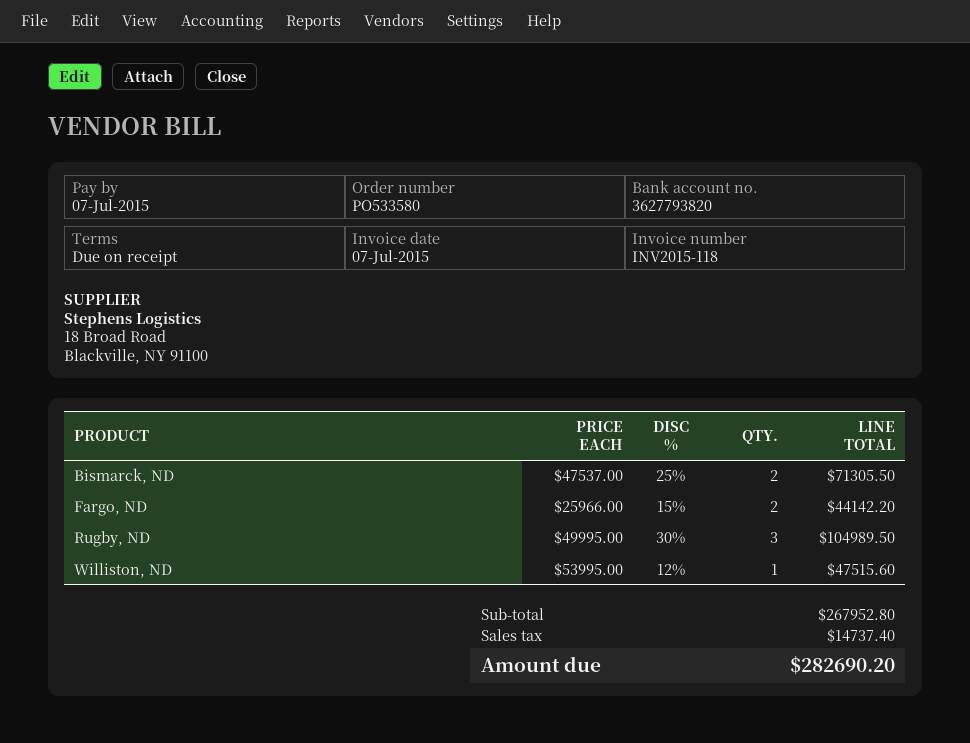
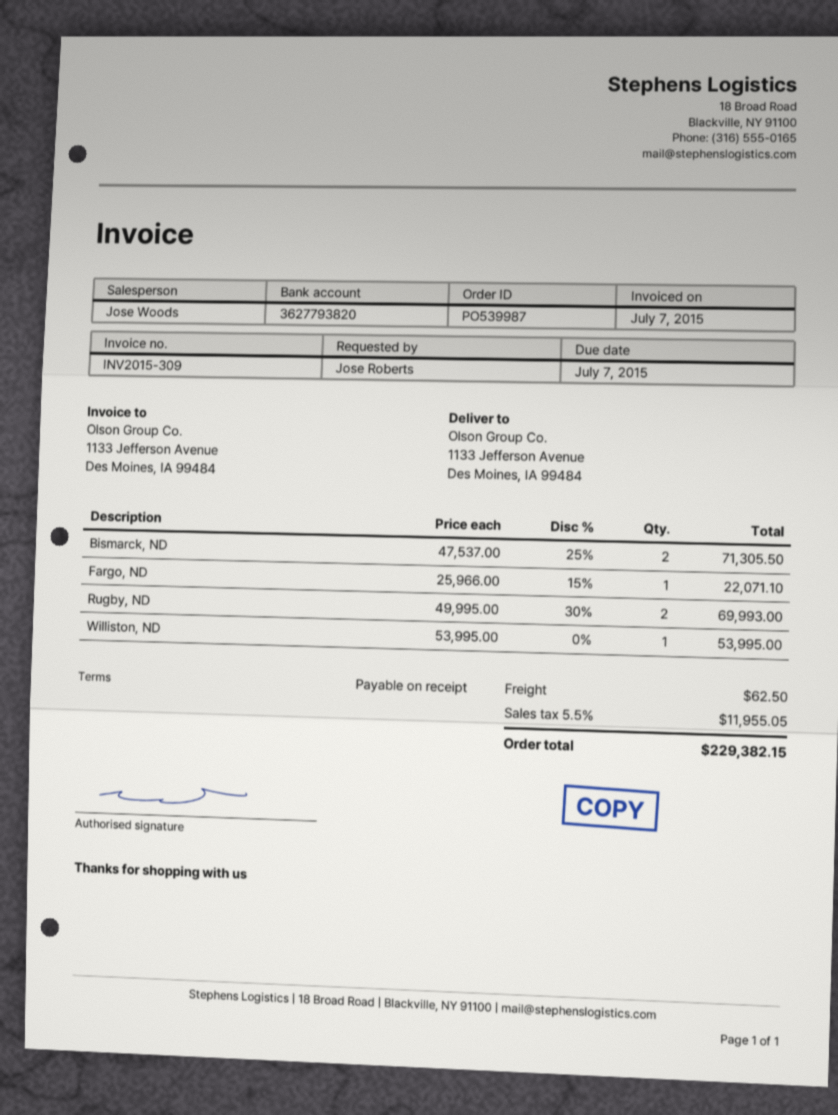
order number: PO533580 -> PO539987
invoice number: INV2015-118 -> INV2015-309
Fargo, ND: 2 x 25966.00 - 15% = 44142.20 -> 1 x 25966.00 - 15% = 22071.10
Rugby, ND: 3 x 49995.00 - 30% = 104989.50 -> 2 x 49995.00 - 30% = 69993.00
Williston, ND: 1 x 53995.00 - 12% = 47515.60 -> 1 x 53995.00 = 53995.00
shipping: none -> 62.50
tax: 14737.40 -> 11955.05
total: 282690.20 -> 229382.15

